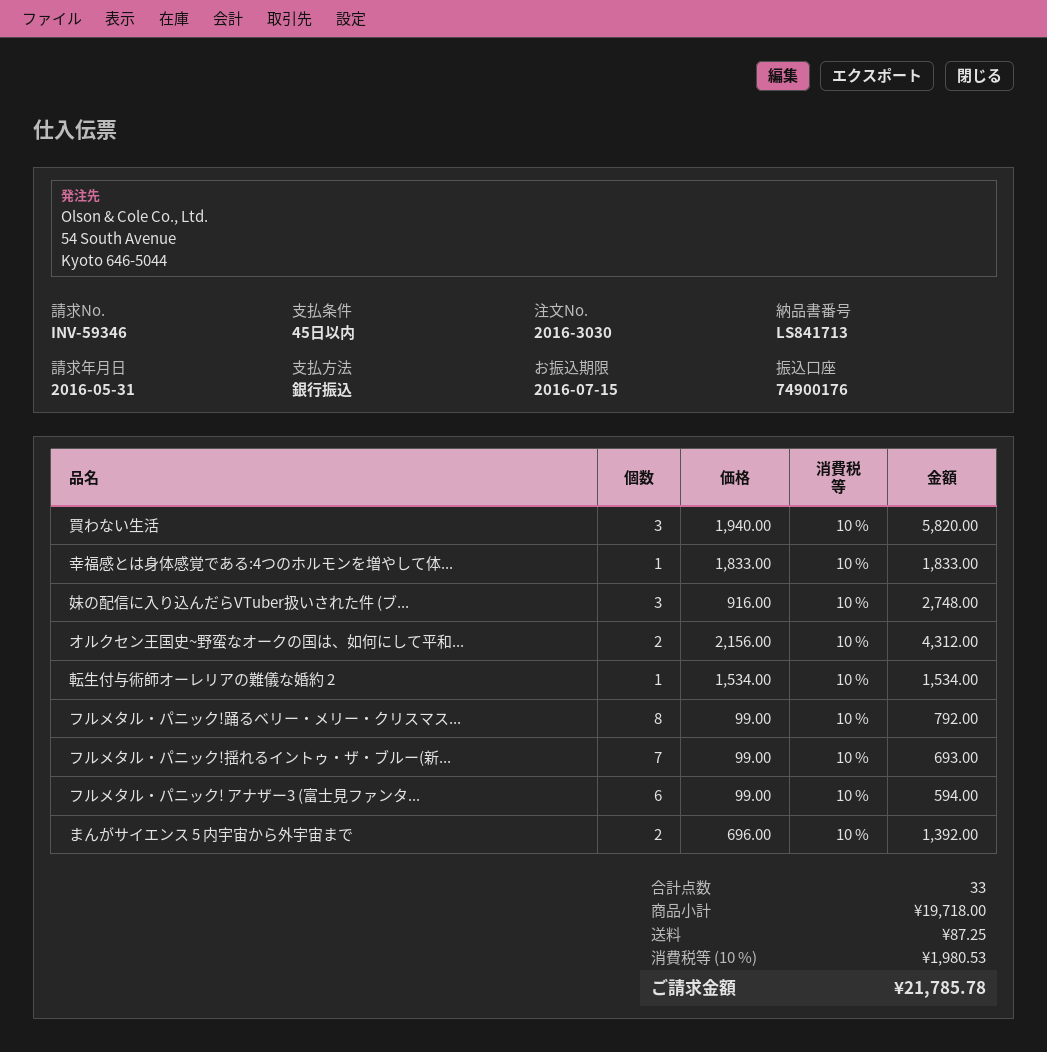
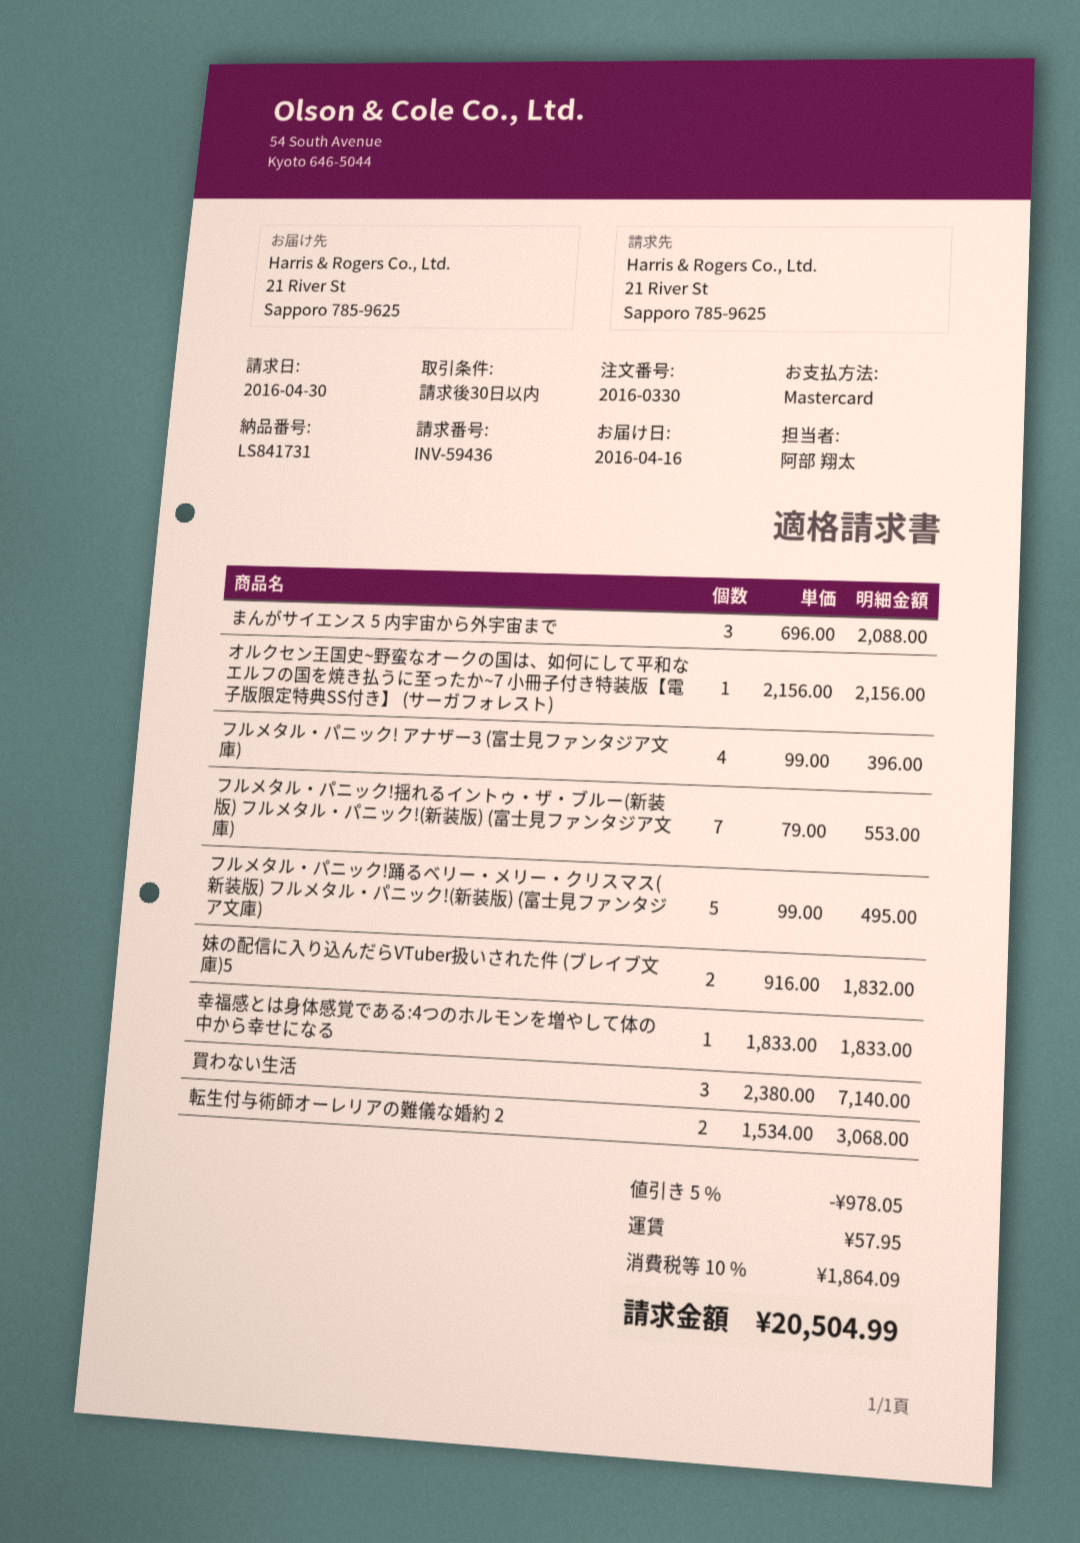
order number: 2016-3030 -> 2016-0330
delivery note number: LS841713 -> LS841731
invoice number: INV-59346 -> INV-59436
invoice date: 2016-05-31 -> 2016-04-30
payment terms: 45 days -> 30 days
payment method: bank transfer -> Mastercard
買わない生活: 3 x 1940.00 = 5820.00 -> 3 x 2380.00 = 7140.00
妹の配信に入り込んだらVTuber扱いされた件 (ブ...: 3 x 916.00 = 2748.00 -> 2 x 916.00 = 1832.00
オルクセン王国史~野蛮なオークの国は、如何にして平和...: 2 x 2156.00 = 4312.00 -> 1 x 2156.00 = 2156.00
転生付与術師オーレリアの難儀な婚約 2: 1 x 1534.00 = 1534.00 -> 2 x 1534.00 = 3068.00
フルメタル・パニック!踊るベリー・メリー・クリスマス...: 8 x 99.00 = 792.00 -> 5 x 99.00 = 495.00
フルメタル・パニック!揺れるイントゥ・ザ・ブルー(新...: 7 x 99.00 = 693.00 -> 7 x 79.00 = 553.00
フルメタル・パニック! アナザー3 (富士見ファンタ...: 6 x 99.00 = 594.00 -> 4 x 99.00 = 396.00
まんがサイエンス 5 内宇宙から外宇宙まで: 2 x 696.00 = 1392.00 -> 3 x 696.00 = 2088.00
discount: none -> 5% = 978.05
shipping: 87.25 -> 57.95
tax: 10% = 1980.53 -> 10% = 1864.09
total: 21785.78 -> 20504.99

